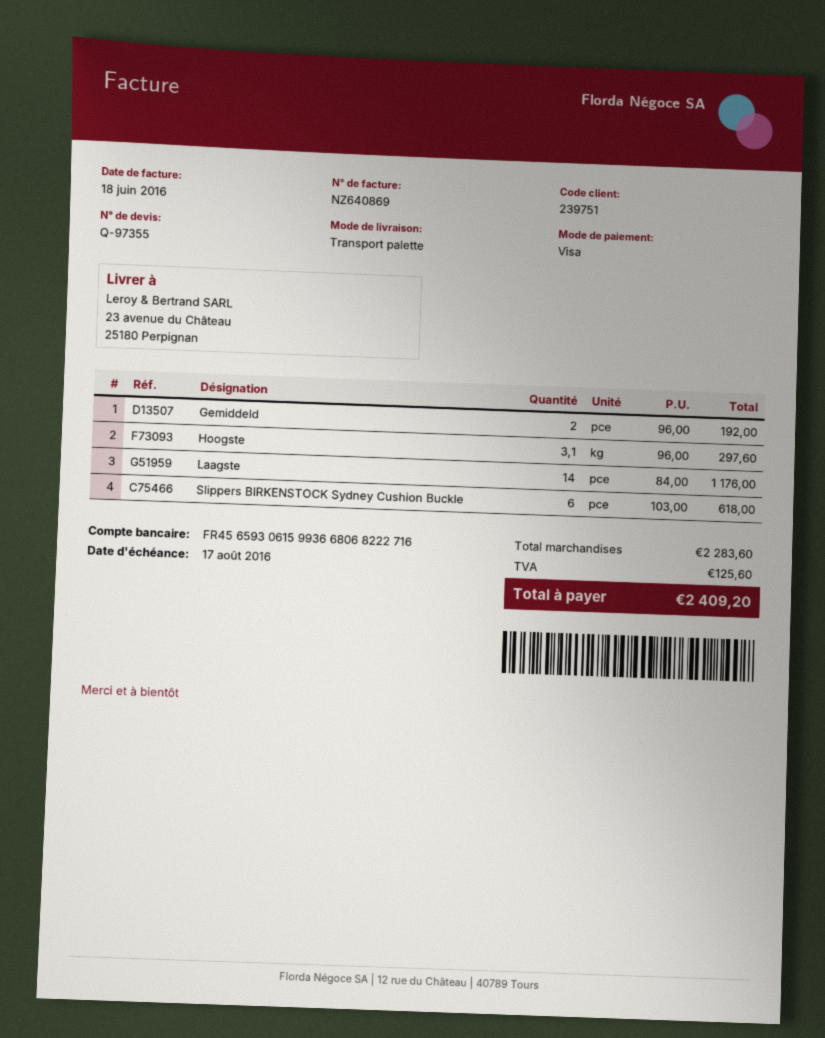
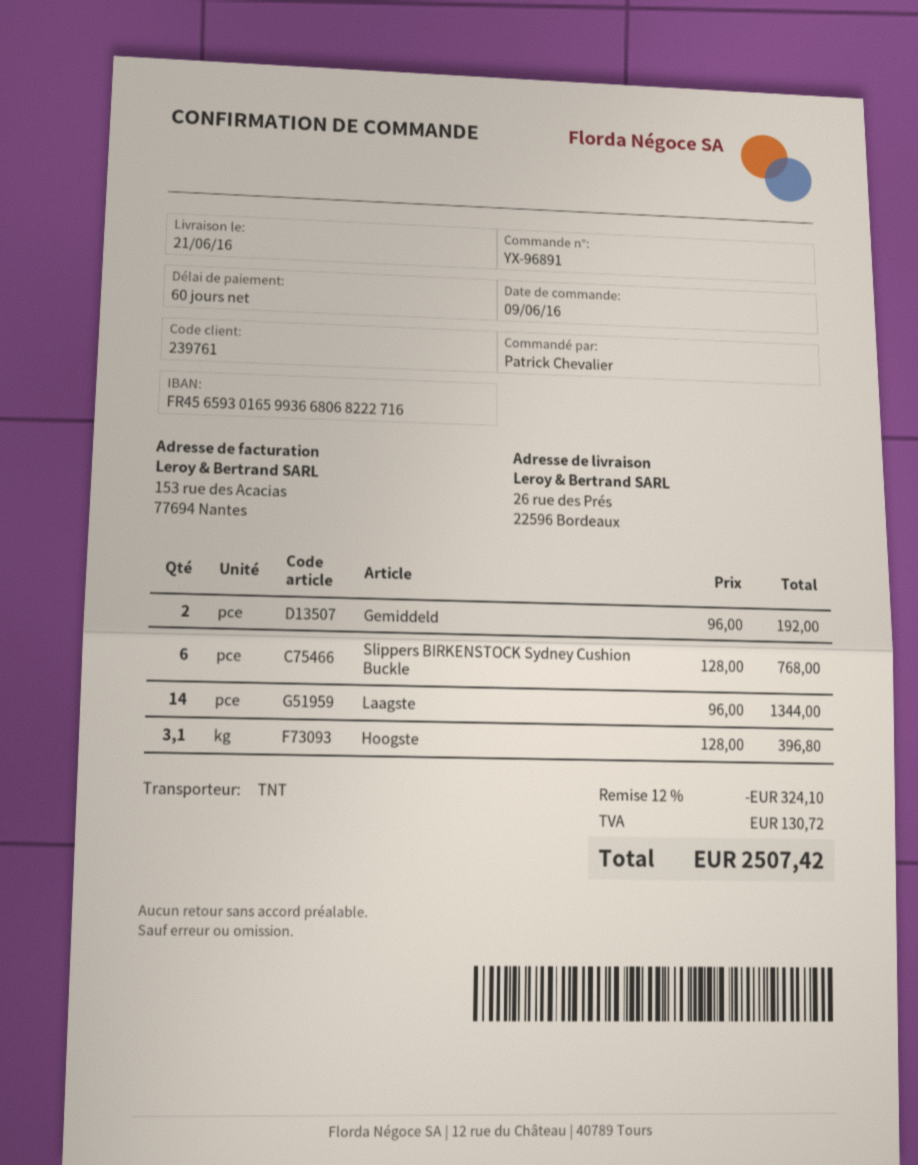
customer number: 239751 -> 239761
bank account: FR4565930615993668068222716 -> FR4565930165993668068222716
shipping method: pallet freight -> TNT
ship to: 23 avenue du Château, 25180 Perpignan -> 26 rue des Prés, 22596 Bordeaux
Hoogste: 3.1 x 96.00 = 297.60 -> 3.1 x 128.00 = 396.80
Laagste: 14 x 84.00 = 1176.00 -> 14 x 96.00 = 1344.00
Slippers BIRKENSTOCK Sydney Cushion Buckle: 6 x 103.00 = 618.00 -> 6 x 128.00 = 768.00
discount: none -> 12% = 324.10
tax: 125.60 -> 130.72
total: 2409.20 -> 2507.42

